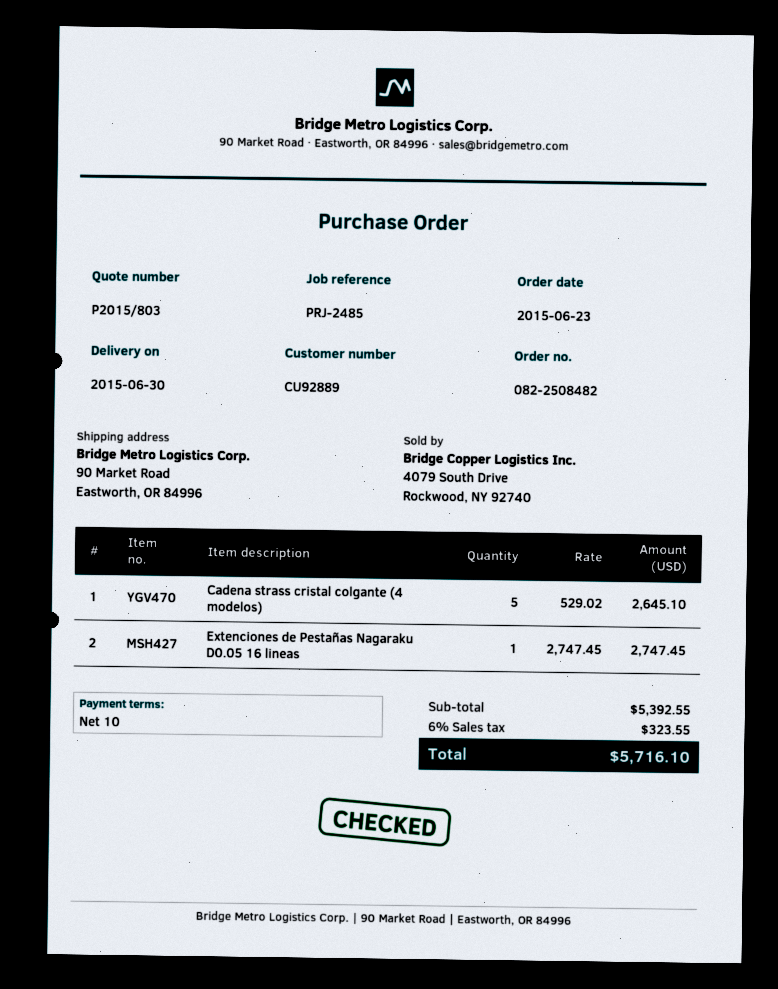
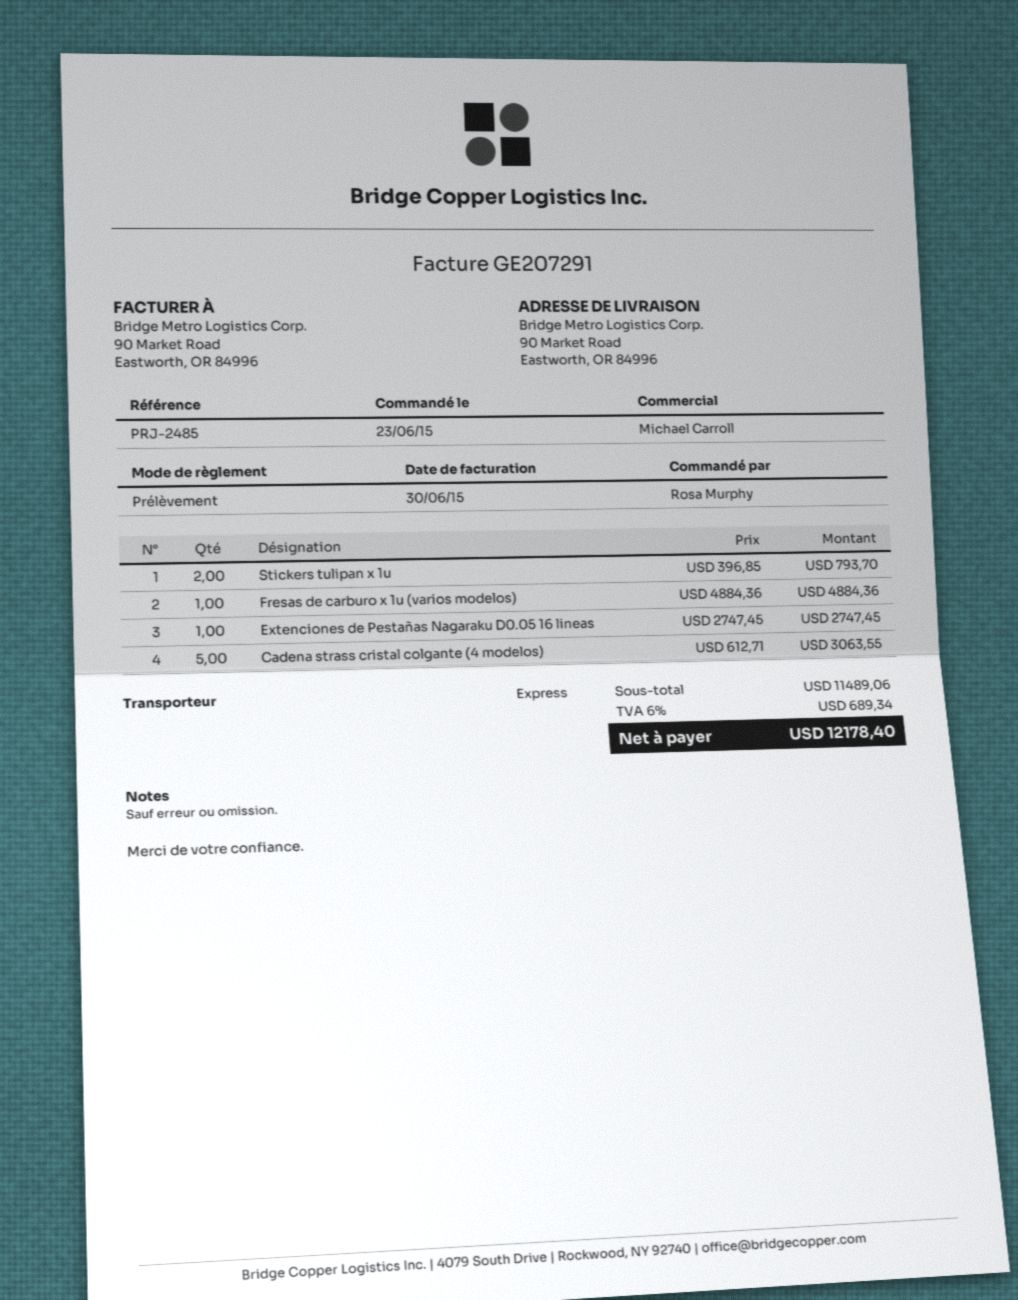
Cadena strass cristal colgante (4 modelos): 5 x 529.02 = 2645.10 -> 5 x 612.71 = 3063.55
Stickers tulipan x 1u: none -> 2 x 396.85 = 793.70
Fresas de carburo x 1u (varios modelos): none -> 1 x 4884.36 = 4884.36
subtotal: 5392.55 -> 11489.06
tax: 6% = 323.55 -> 6% = 689.34
total: 5716.10 -> 12178.40

